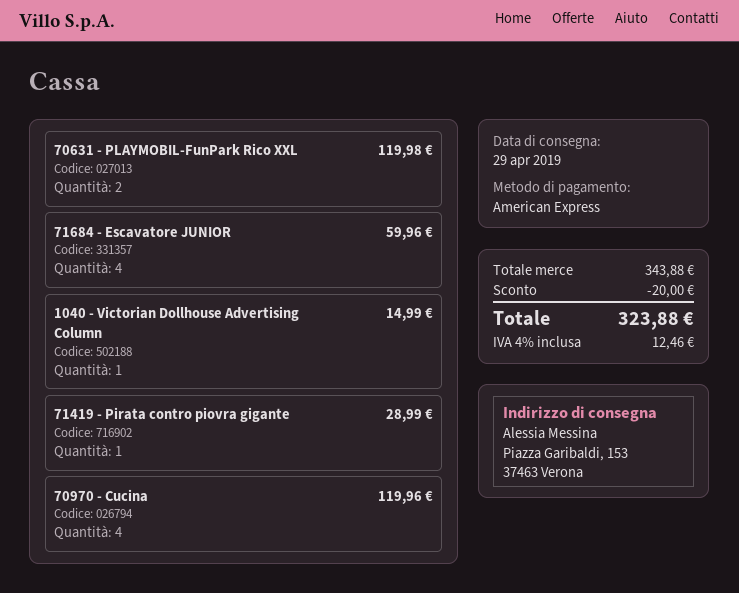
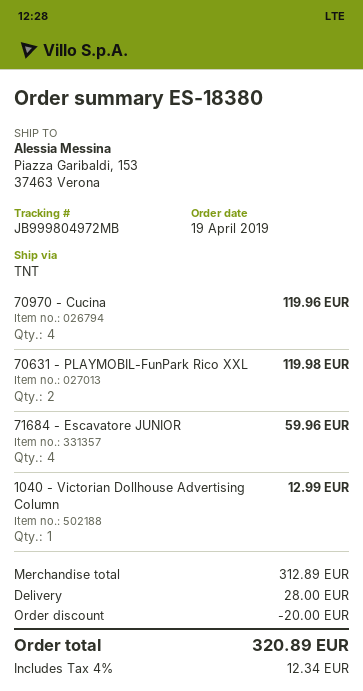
1040 - Victorian Dollhouse Advertising Column: 1 for 14.99 -> 1 for 12.99
71419 - Pirata contro piovra gigante: 1 for 28.99 -> none
subtotal: 343.88 -> 312.89
shipping: none -> 28.00
tax: 4% = 12.46 -> 4% = 12.34
total: 323.88 -> 320.89

